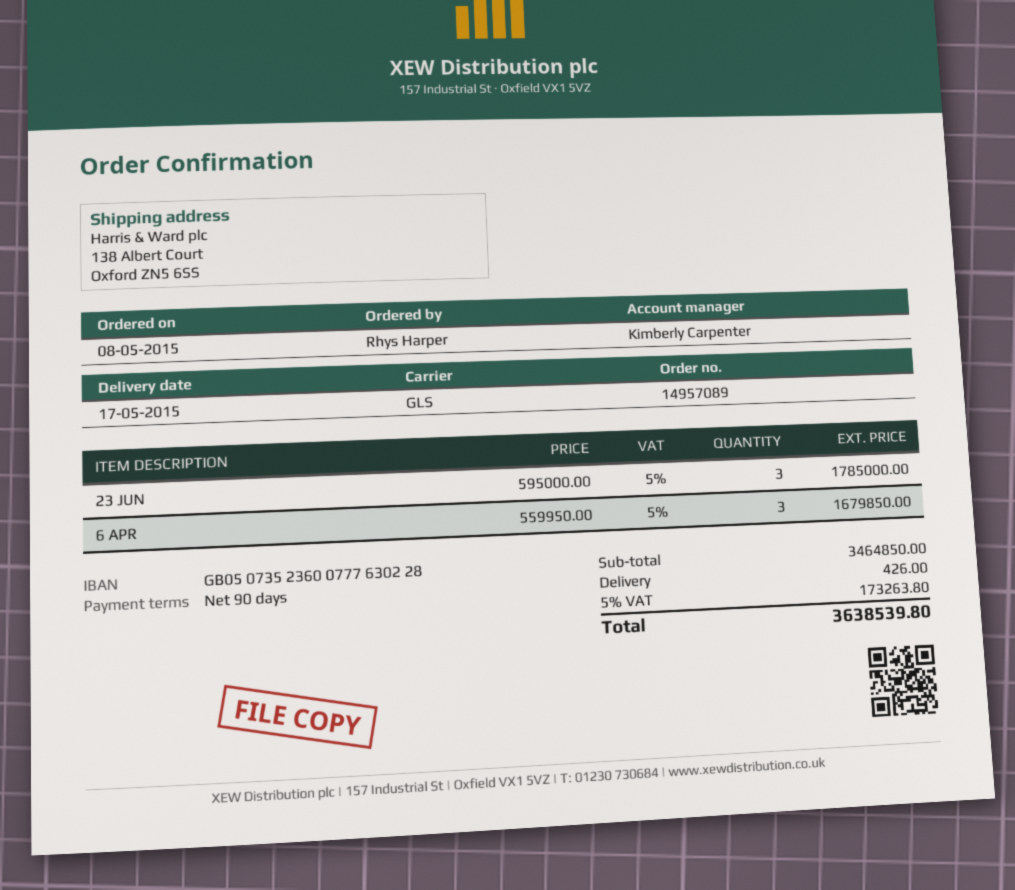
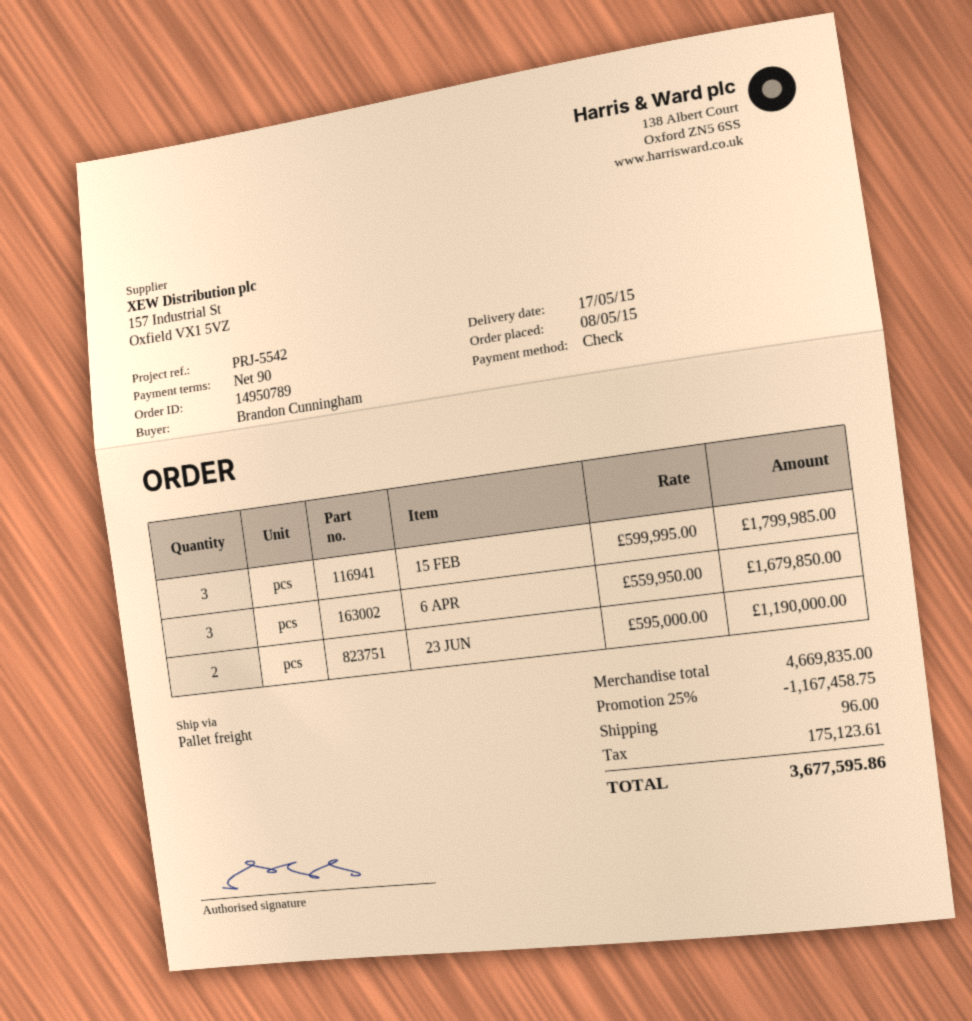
order number: 14957089 -> 14950789
ordered by: Rhys Harper -> Brandon Cunningham
shipping method: GLS -> pallet freight
23 JUN: 3 x 595000.00 = 1785000.00 -> 2 x 595000.00 = 1190000.00
15 FEB: none -> 3 x 599995.00 = 1799985.00
subtotal: 3464850.00 -> 4669835.00
discount: none -> 25% = 1167458.75
shipping: 426.00 -> 96.00
tax: 173263.80 -> 175123.61
total: 3638539.80 -> 3677595.86

